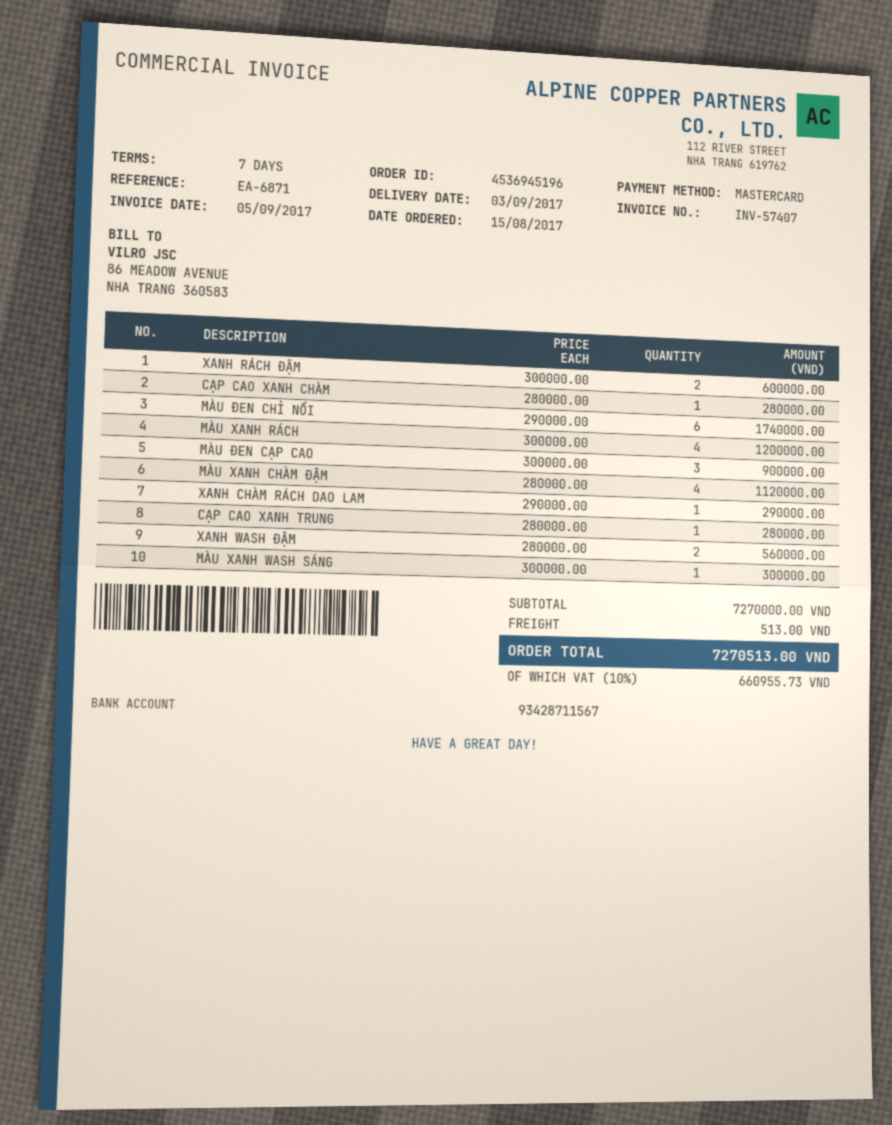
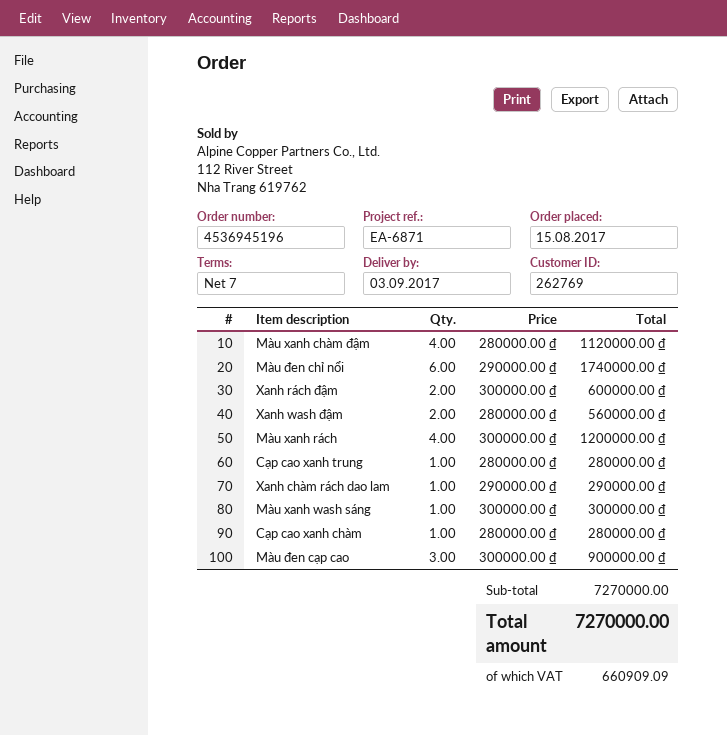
shipping: 513.00 -> none
tax: 660955.73 -> 660909.09
total: 7270513.00 -> 7270000.00

